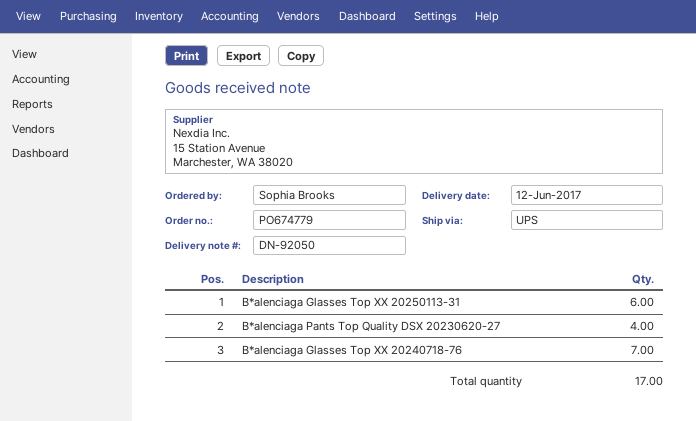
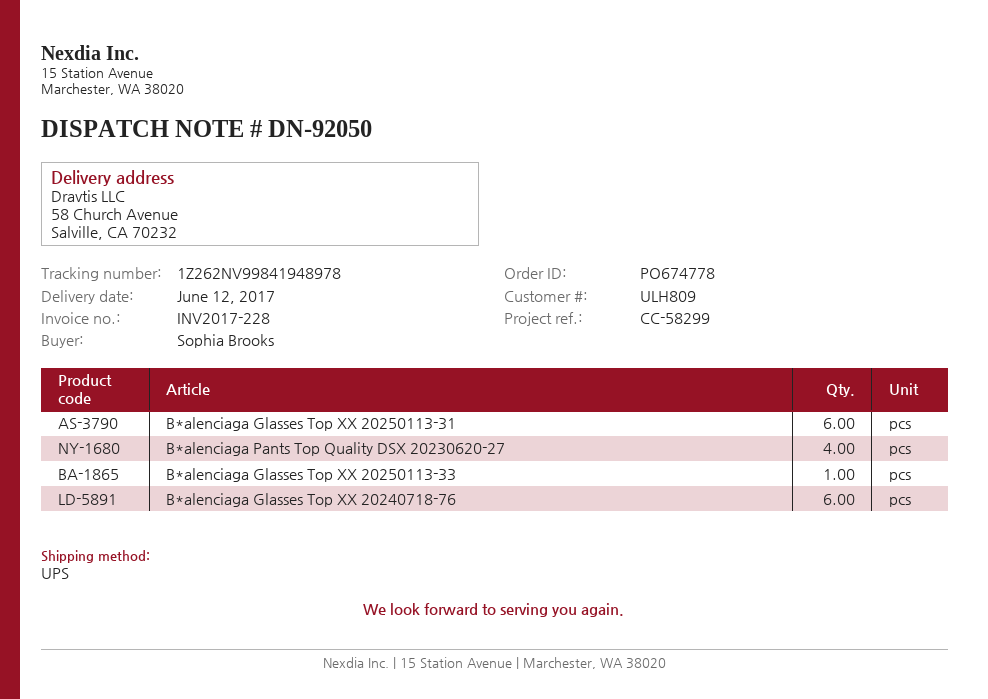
order number: PO674779 -> PO674778
B*alenciaga Glasses Top XX 20240718-76: 7 -> 6
B*alenciaga Glasses Top XX 20250113-33: none -> 1

